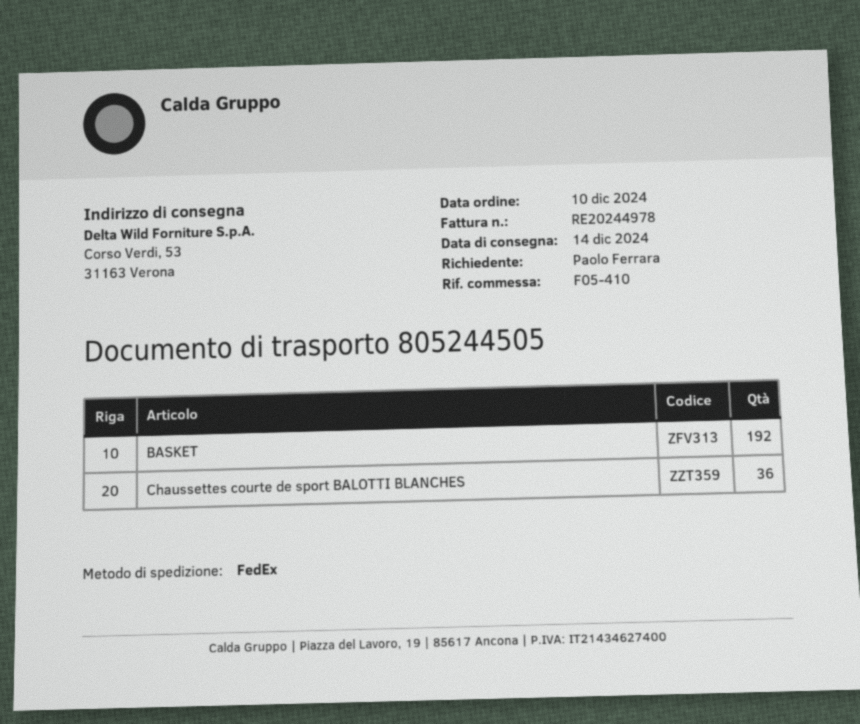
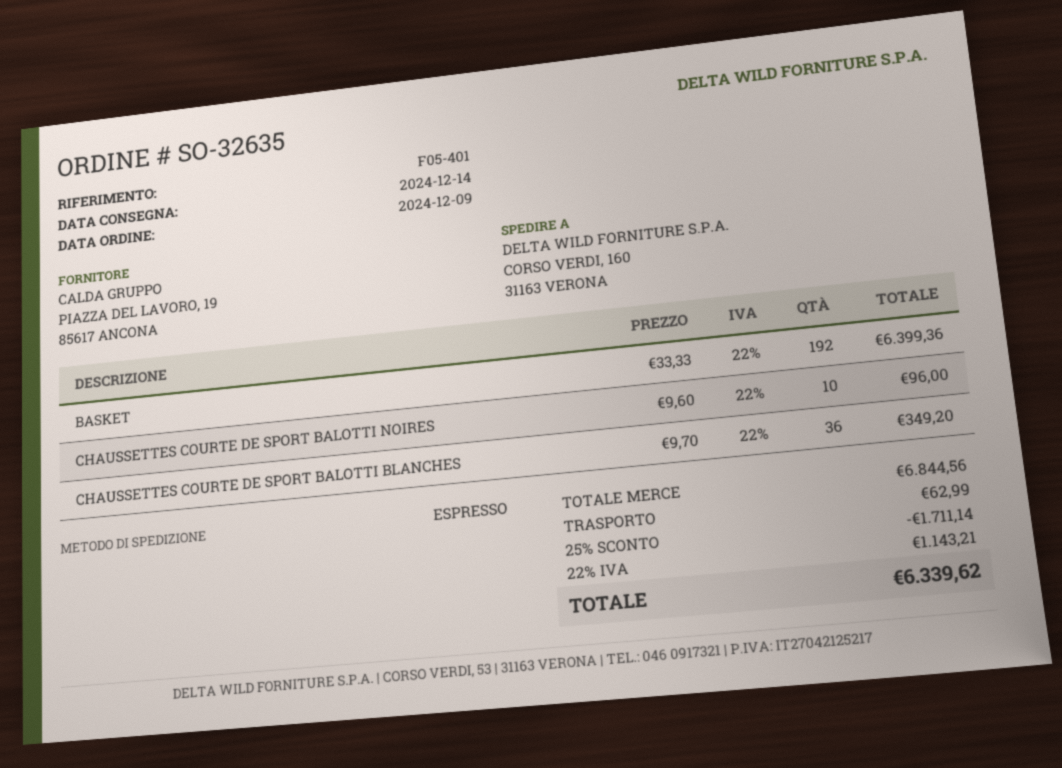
order date: 2024-12-10 -> 2024-12-09
reference: F05-410 -> F05-401
shipping method: FedEx -> express
ship to: Corso Verdi, 53, 31163 Verona -> CORSO VERDI, 160, 31163 VERONA
CHAUSSETTES COURTE DE SPORT BALOTTI NOIRES: none -> 10

